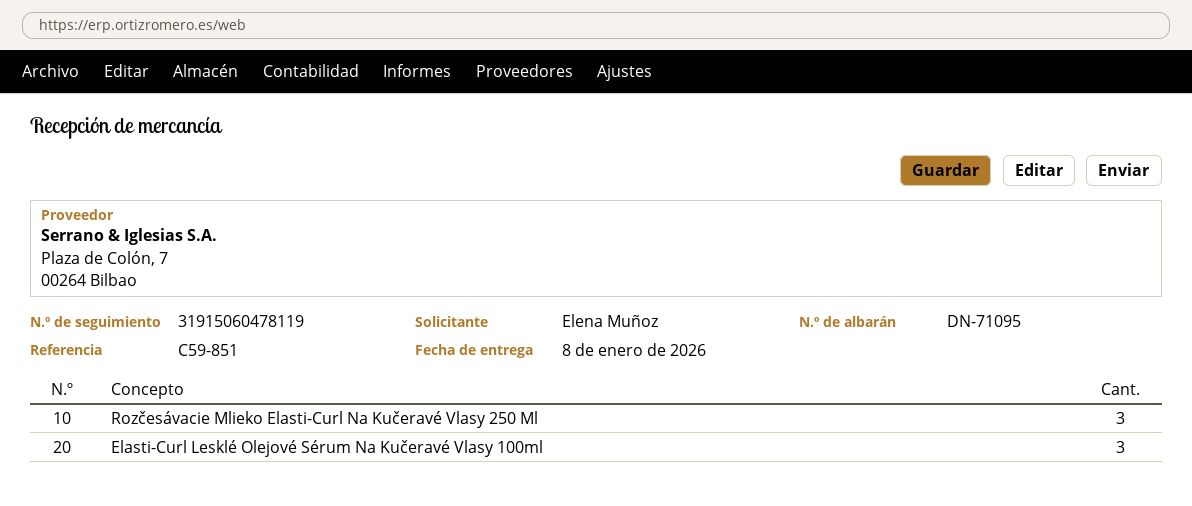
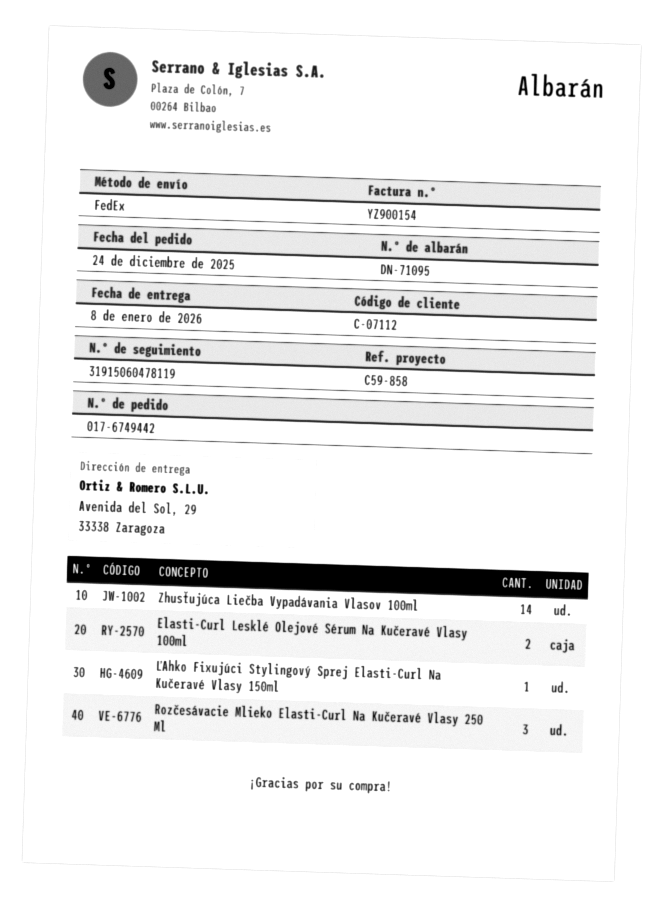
reference: C59-851 -> C59-858
Elasti-Curl Lesklé Olejové Sérum Na Kučeravé Vlasy 100ml: 3 -> 2
Zhusťujúca Liečba Vypadávania Vlasov 100ml: none -> 14
ĽAhko Fixujúci Stylingový Sprej Elasti-Curl Na Kučeravé Vlasy 150ml: none -> 1

